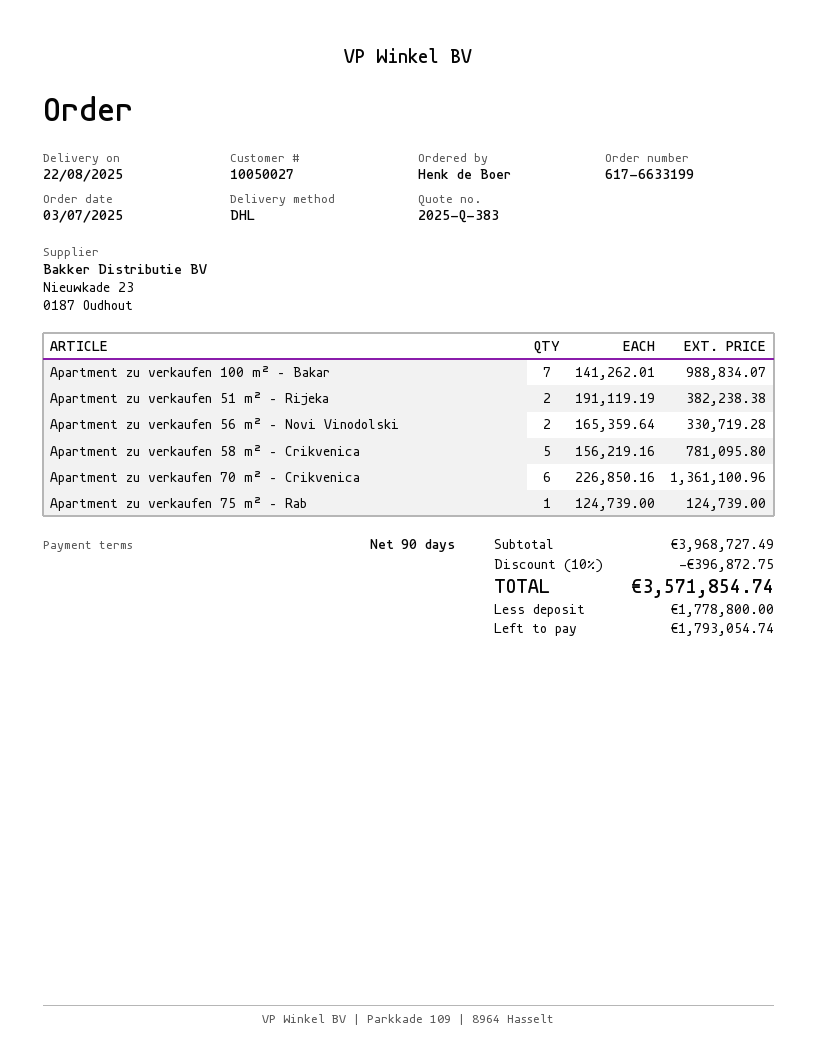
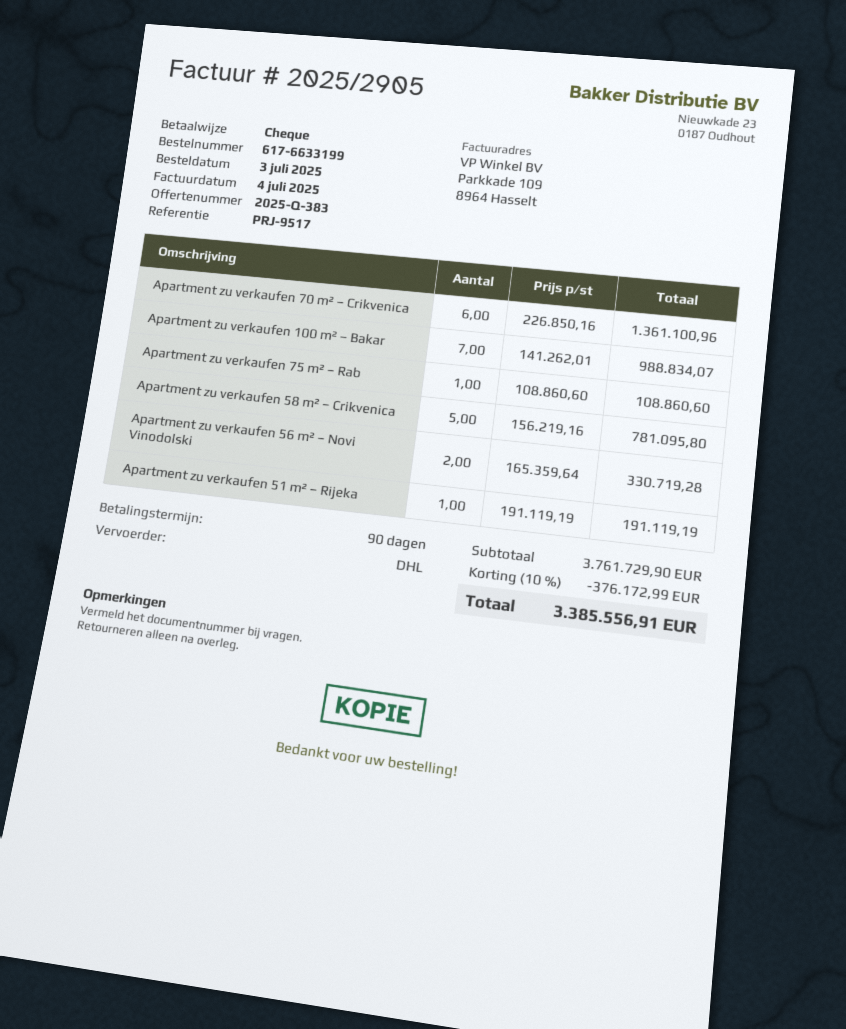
Apartment zu verkaufen 51 m² – Rijeka: 2 x 191119.19 = 382238.38 -> 1 x 191119.19 = 191119.19
Apartment zu verkaufen 75 m² – Rab: 1 x 124739.00 = 124739.00 -> 1 x 108860.60 = 108860.60
subtotal: 3968727.49 -> 3761729.90
discount: 10% = 396872.75 -> 10% = 376172.99
total: 3571854.74 -> 3385556.91

